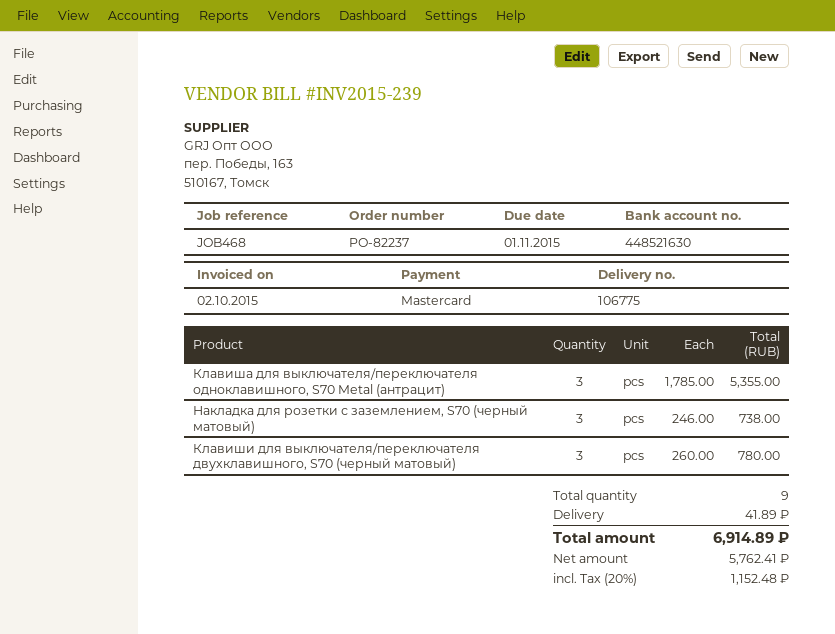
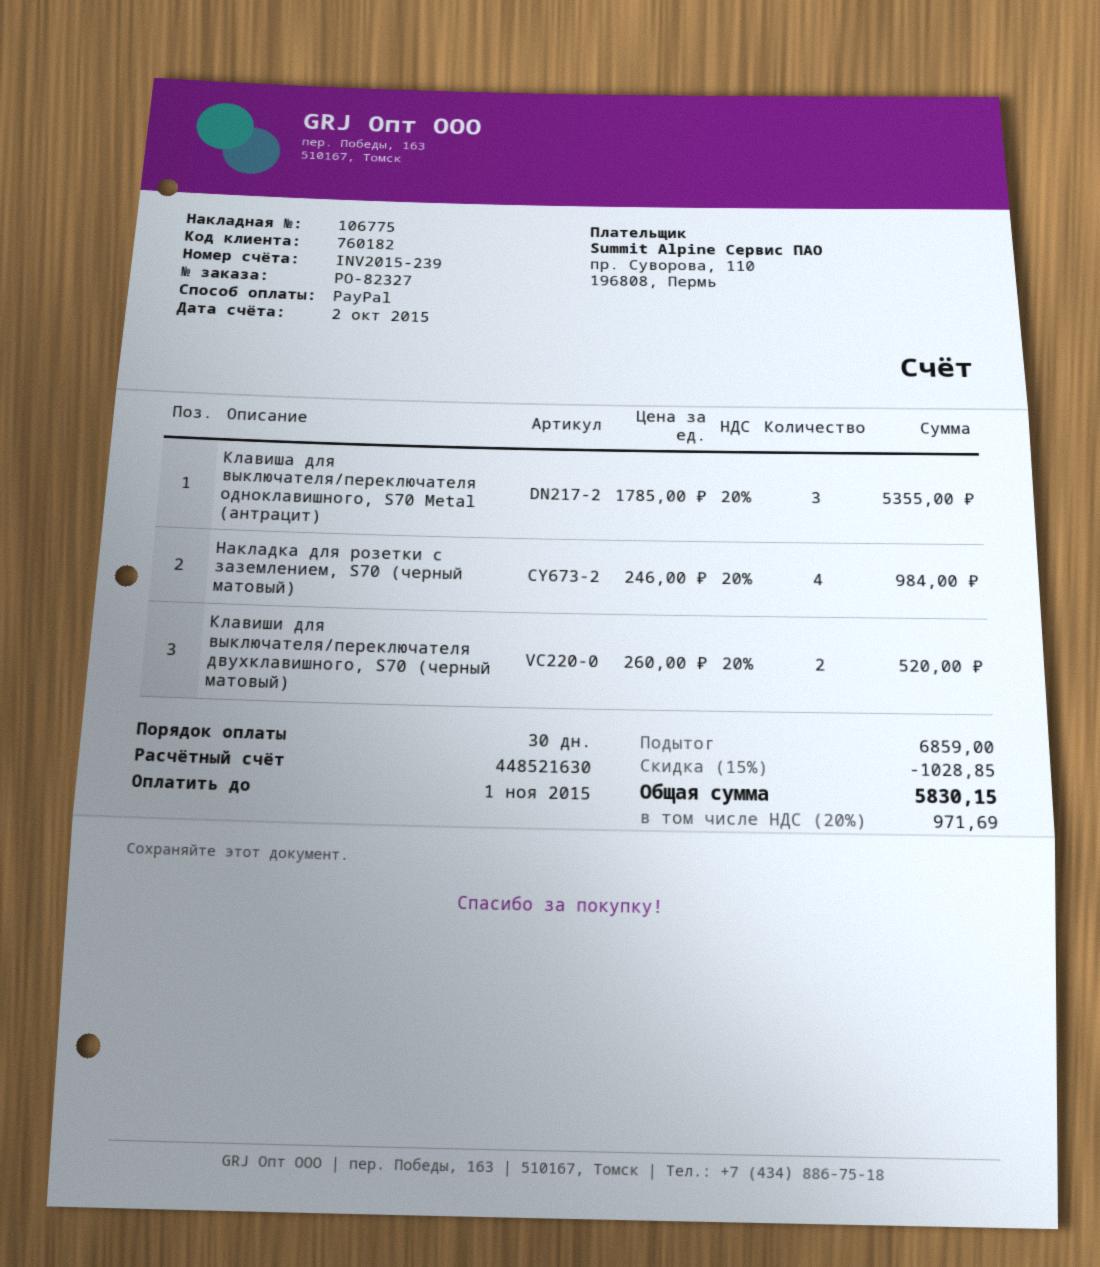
order number: PO-82237 -> PO-82327
payment method: Mastercard -> PayPal
Накладка для розетки с заземлением, S70 (черный матовый): 3 x 246.00 = 738.00 -> 4 x 246.00 = 984.00
Клавиши для выключателя/переключателя двухклавишного, S70 (черный матовый): 3 x 260.00 = 780.00 -> 2 x 260.00 = 520.00
discount: none -> 15% = 1028.85
shipping: 41.89 -> none
tax: 20% = 1152.48 -> 20% = 971.69
total: 6914.89 -> 5830.15

